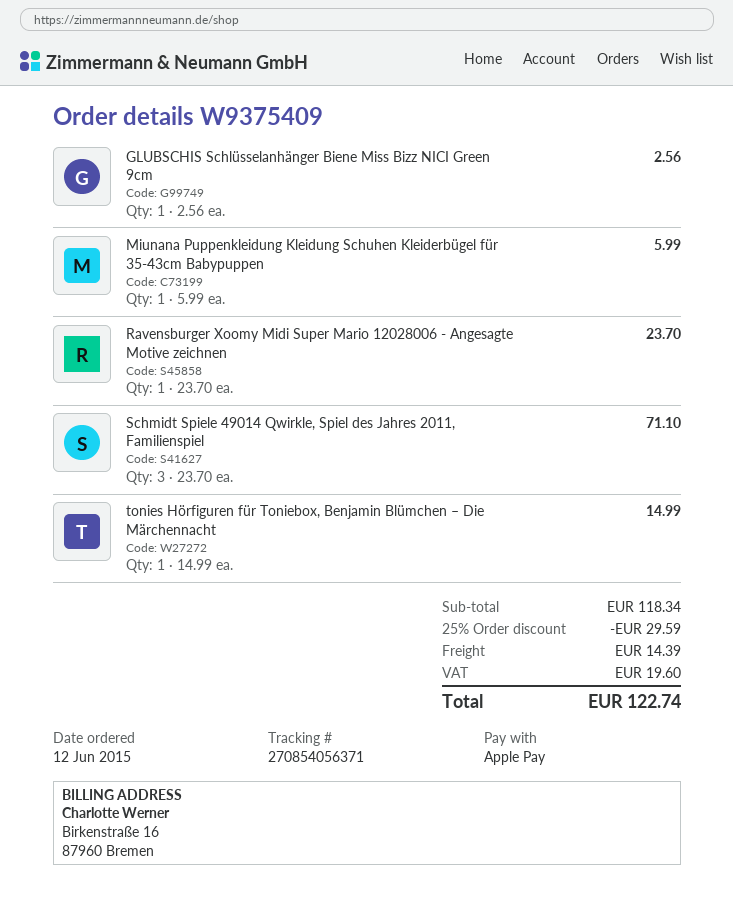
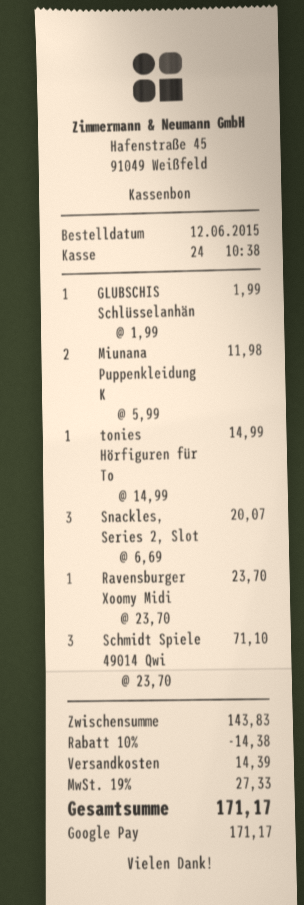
payment method: Apple Pay -> Google Pay
GLUBSCHIS Schlüsselanhänger Biene Miss Bizz NICI Green 9cm: 1 x 2.56 = 2.56 -> 1 x 1.99 = 1.99
Miunana Puppenkleidung Kleidung Schuhen Kleiderbügel für 35-43cm Babypuppen: 1 x 5.99 = 5.99 -> 2 x 5.99 = 11.98
Snackles, Series 2, Slot: none -> 3 x 6.69 = 20.07
subtotal: 118.34 -> 143.83
discount: 25% = 29.59 -> 10% = 14.38
tax: 19.60 -> 27.33
total: 122.74 -> 171.17

